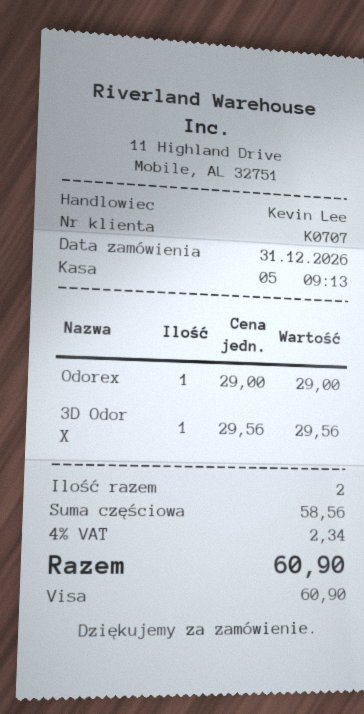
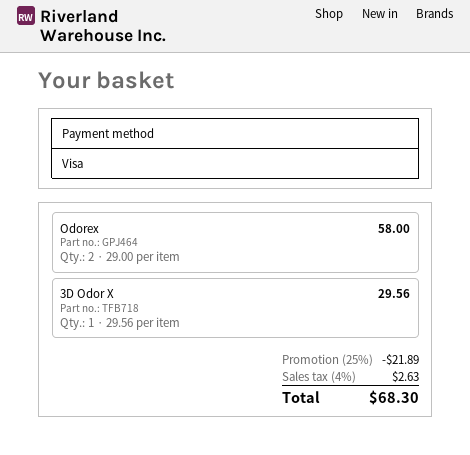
Odorex: 1 x 29.00 = 29.00 -> 2 x 29.00 = 58.00
discount: none -> 25% = 21.89
tax: 4% = 2.34 -> 4% = 2.63
total: 60.90 -> 68.30

